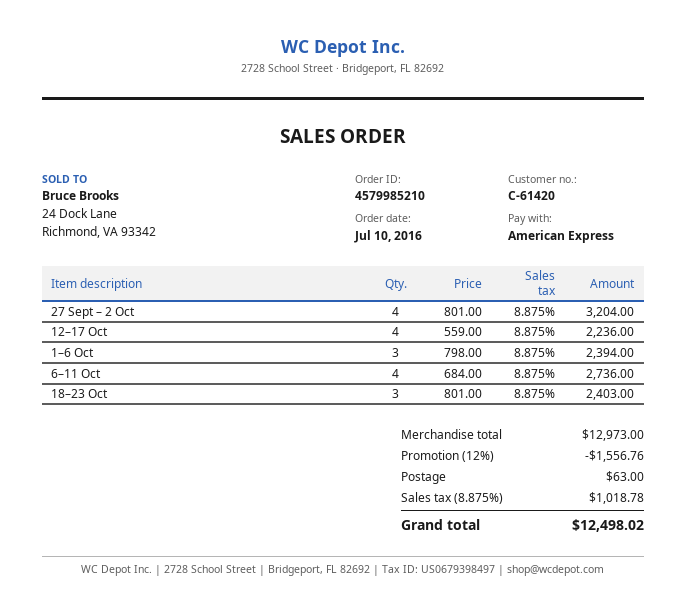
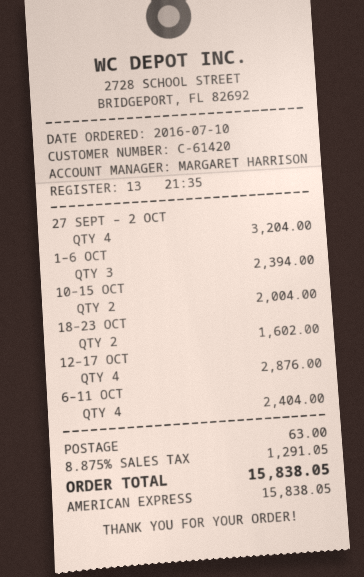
12–17 Oct: 4 for 2236.00 -> 4 for 2876.00
6–11 Oct: 4 for 2736.00 -> 4 for 2404.00
18–23 Oct: 3 for 2403.00 -> 2 for 1602.00
10–15 OCT: none -> 2 for 2004.00
discount: 12% = 1556.76 -> none
tax: 8.875% = 1018.78 -> 8.875% = 1291.05
total: 12498.02 -> 15838.05

